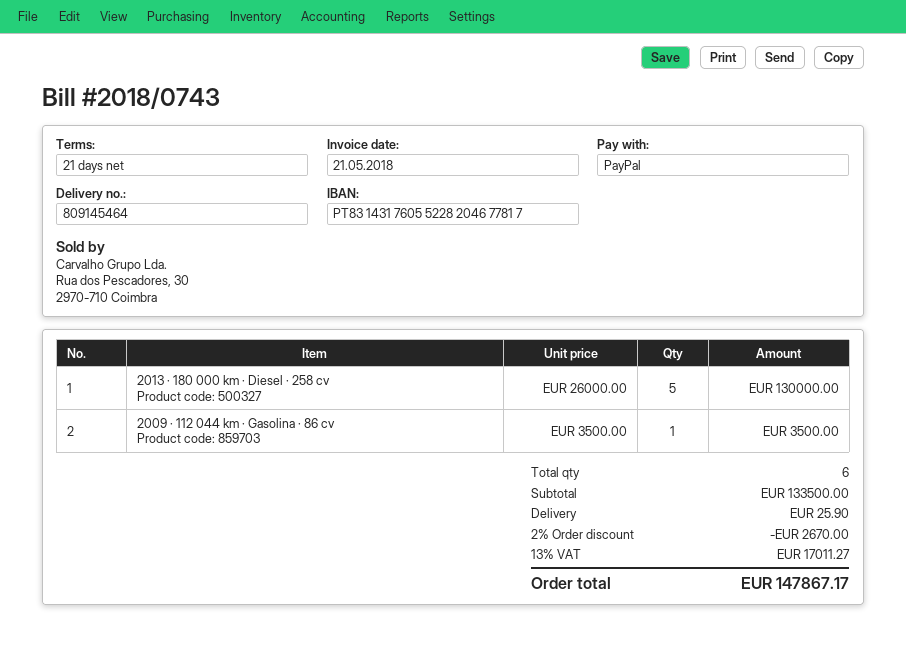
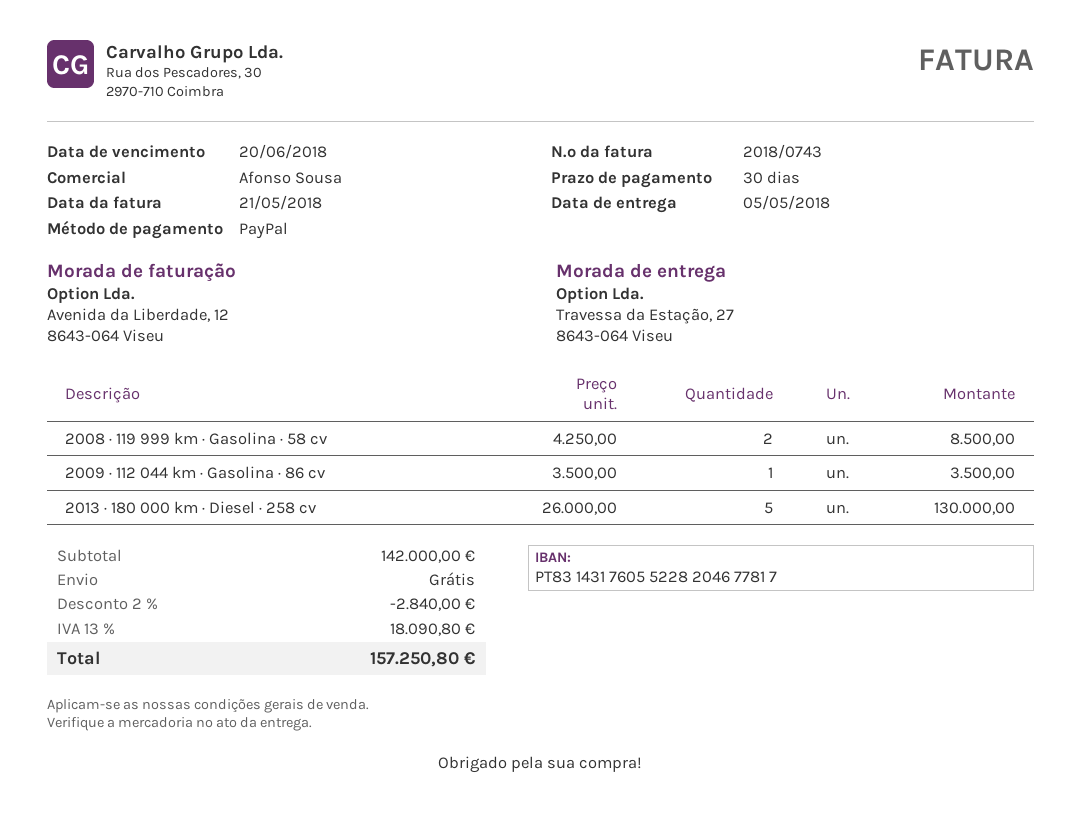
payment terms: 21 days -> 30 days
2008 · 119 999 km · Gasolina · 58 cv: none -> 2 x 4250.00 = 8500.00
subtotal: 133500.00 -> 142000.00
discount: 2% = 2670.00 -> 2% = 2840.00
shipping: 25.90 -> 0.00
tax: 13% = 17011.27 -> 13% = 18090.80
total: 147867.17 -> 157250.80

